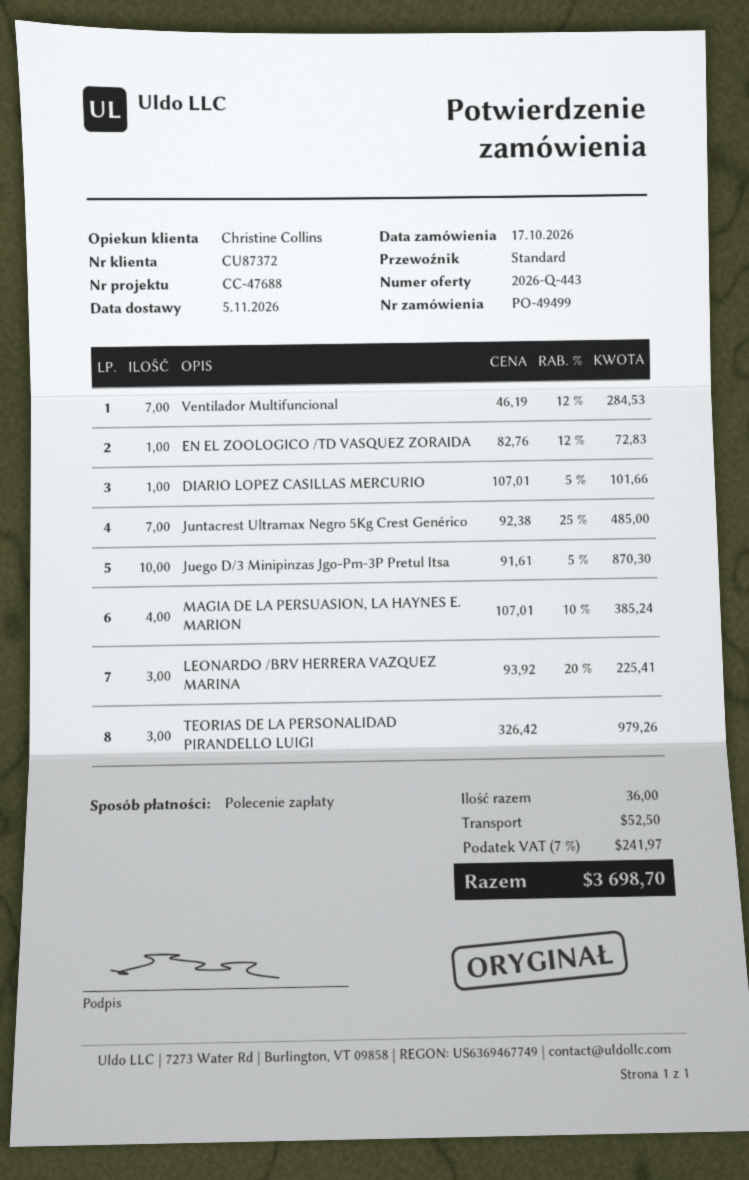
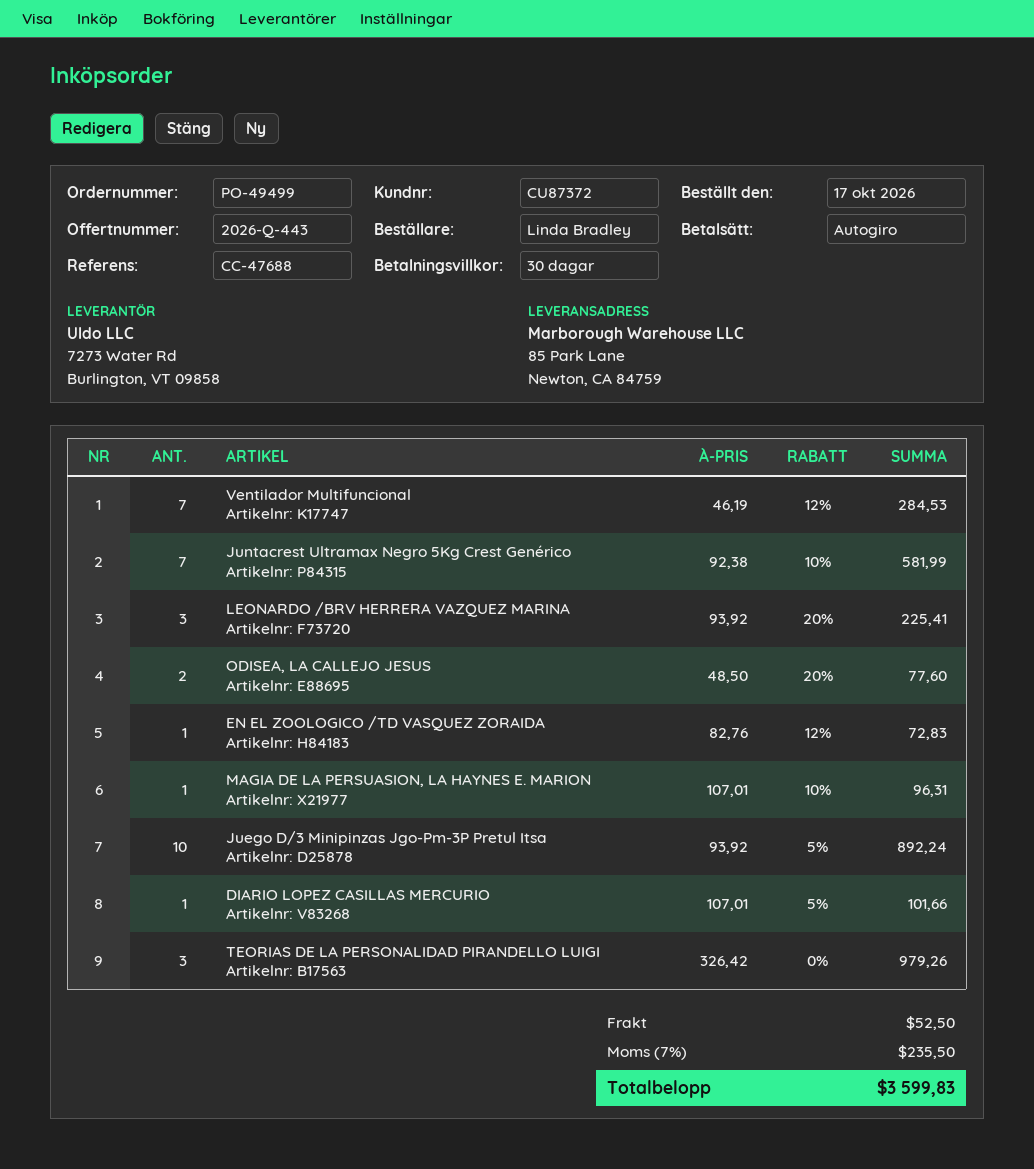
Juntacrest Ultramax Negro 5Kg Crest Genérico: 7 x 92.38 - 25% = 485.00 -> 7 x 92.38 - 10% = 581.99
Juego D/3 Minipinzas Jgo-Pm-3P Pretul Itsa: 10 x 91.61 - 5% = 870.30 -> 10 x 93.92 - 5% = 892.24
MAGIA DE LA PERSUASION, LA HAYNES E. MARION: 4 x 107.01 - 10% = 385.24 -> 1 x 107.01 - 10% = 96.31
ODISEA, LA CALLEJO JESUS: none -> 2 x 48.50 - 20% = 77.60
tax: 7% = 241.97 -> 7% = 235.50
total: 3698.70 -> 3599.83

